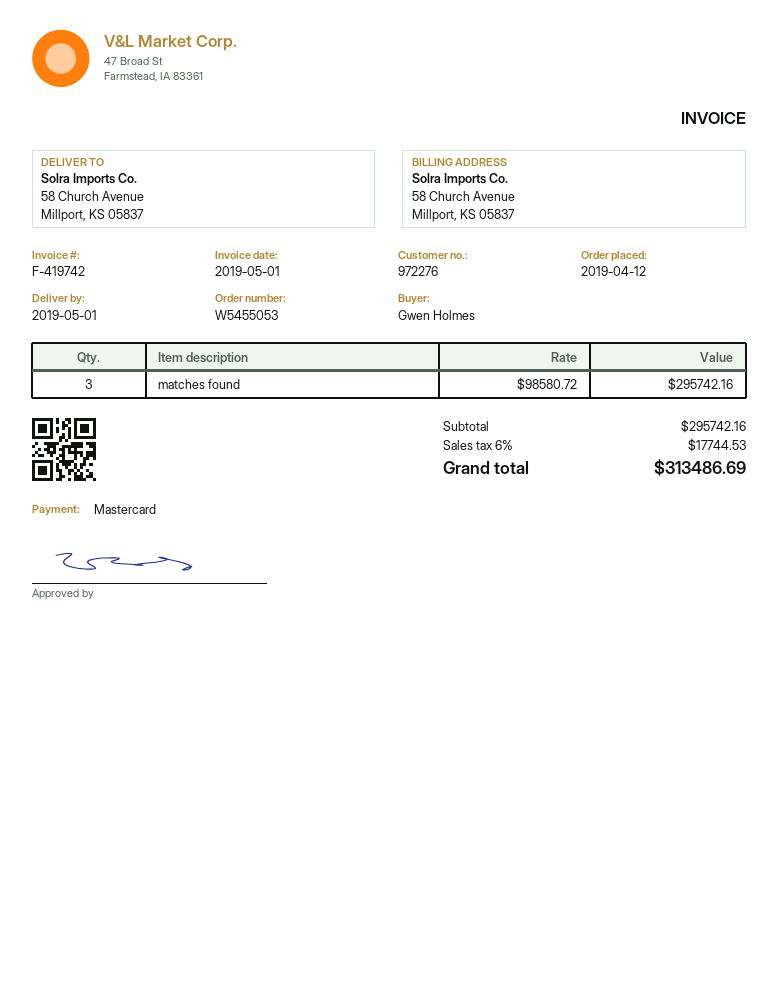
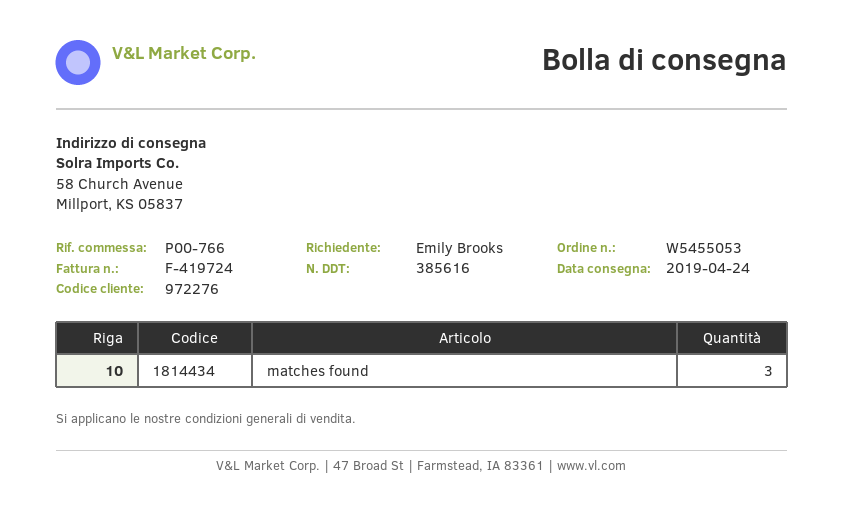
delivery date: 2019-05-01 -> 2019-04-24
invoice number: F-419742 -> F-419724
ordered by: Gwen Holmes -> Emily Brooks

